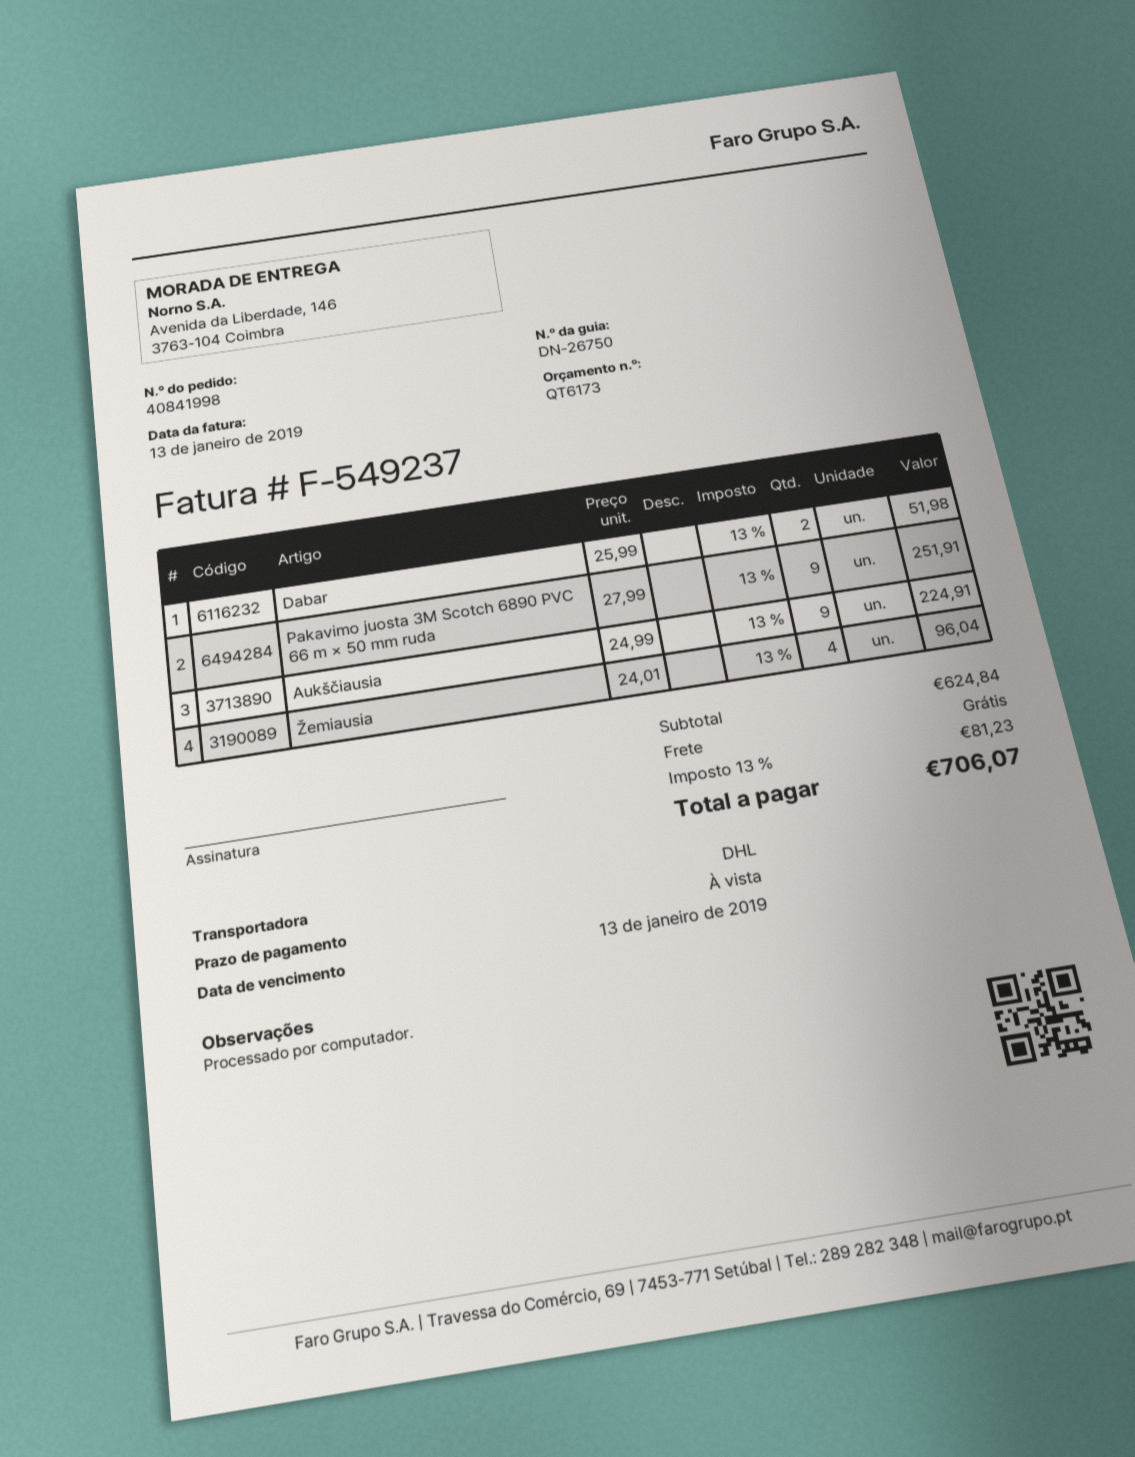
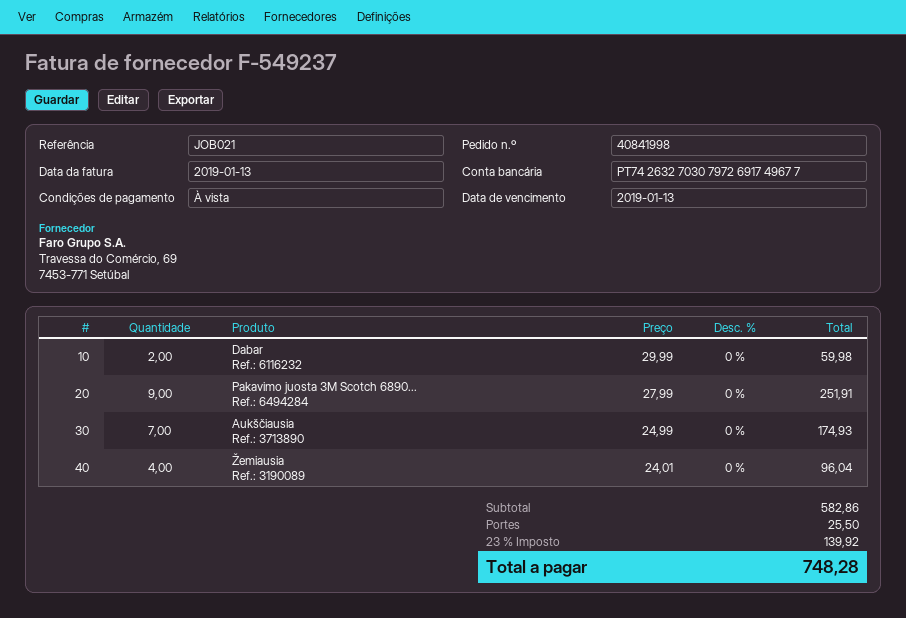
Dabar: 2 x 25.99 = 51.98 -> 2 x 29.99 = 59.98
Aukščiausia: 9 x 24.99 = 224.91 -> 7 x 24.99 = 174.93
subtotal: 624.84 -> 582.86
shipping: 0.00 -> 25.50
tax: 13% = 81.23 -> 23% = 139.92
total: 706.07 -> 748.28

